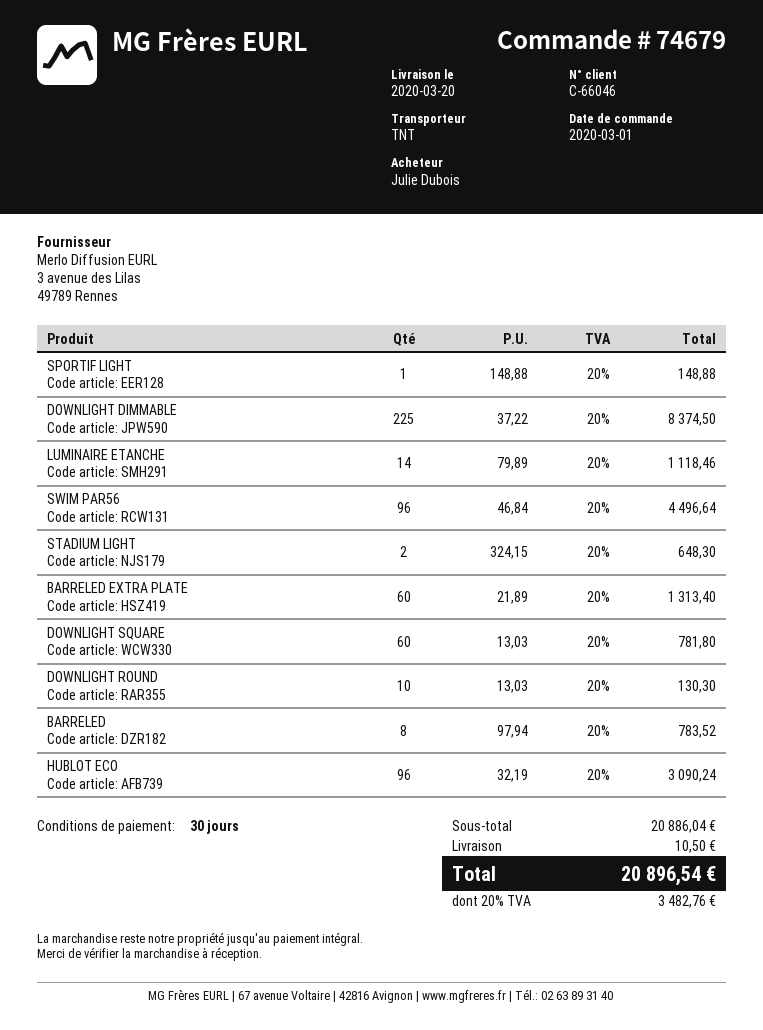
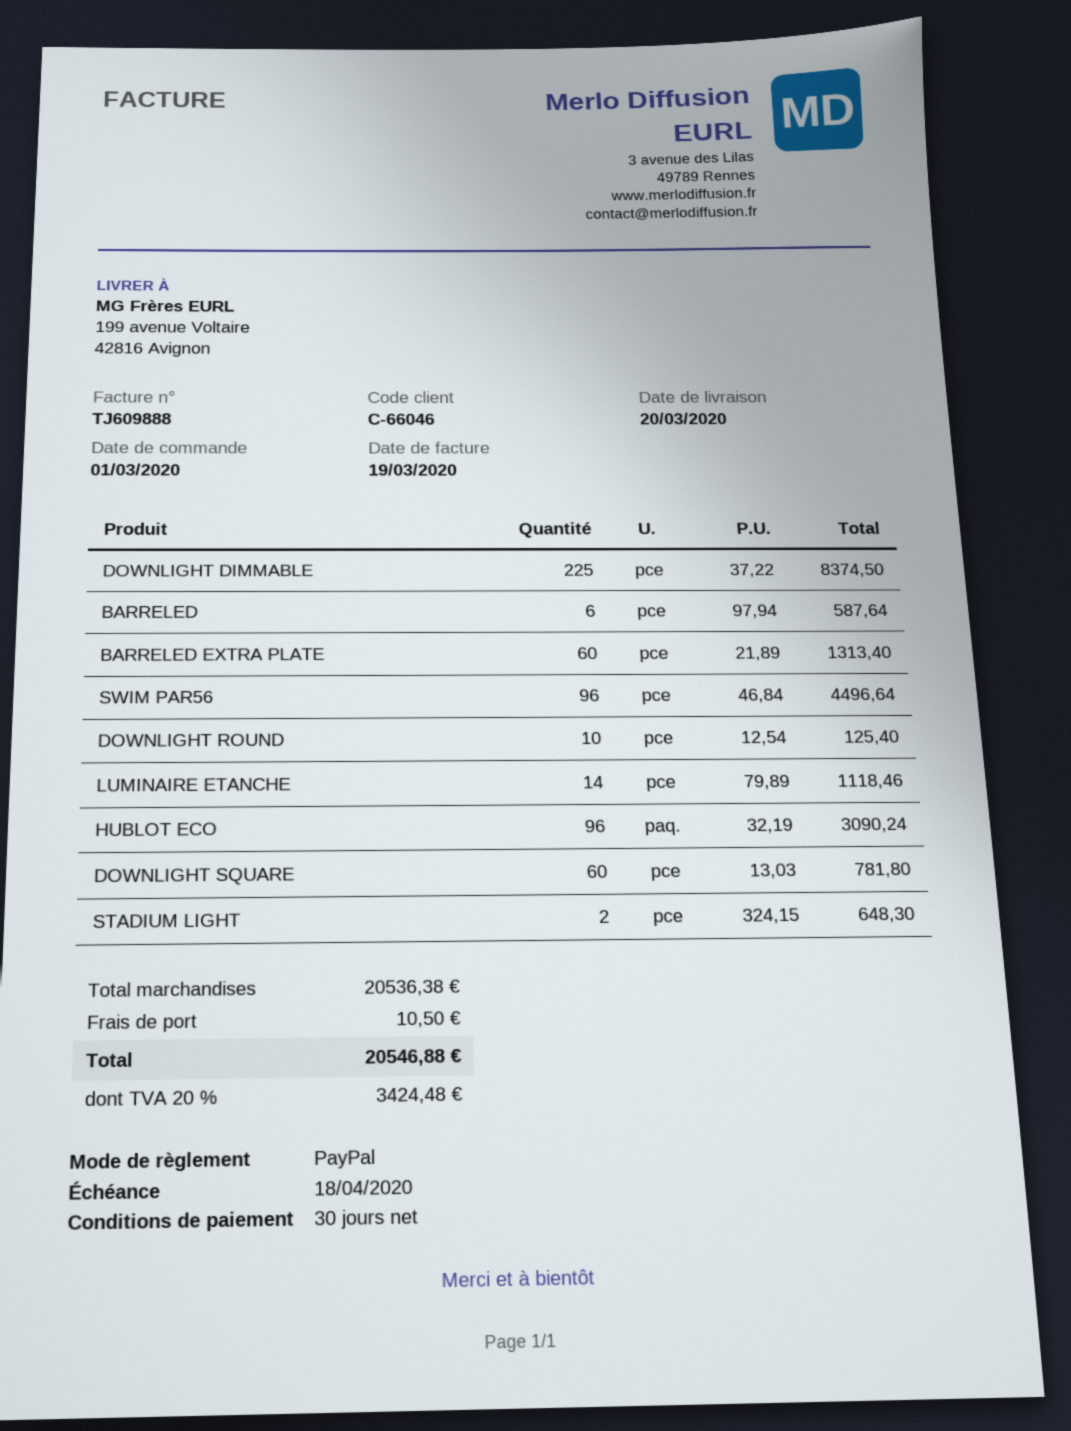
SPORTIF LIGHT: 1 x 148.88 = 148.88 -> none
DOWNLIGHT ROUND: 10 x 13.03 = 130.30 -> 10 x 12.54 = 125.40
BARRELED: 8 x 97.94 = 783.52 -> 6 x 97.94 = 587.64
subtotal: 20886.04 -> 20536.38
tax: 20% = 3482.76 -> 20% = 3424.48
total: 20896.54 -> 20546.88

